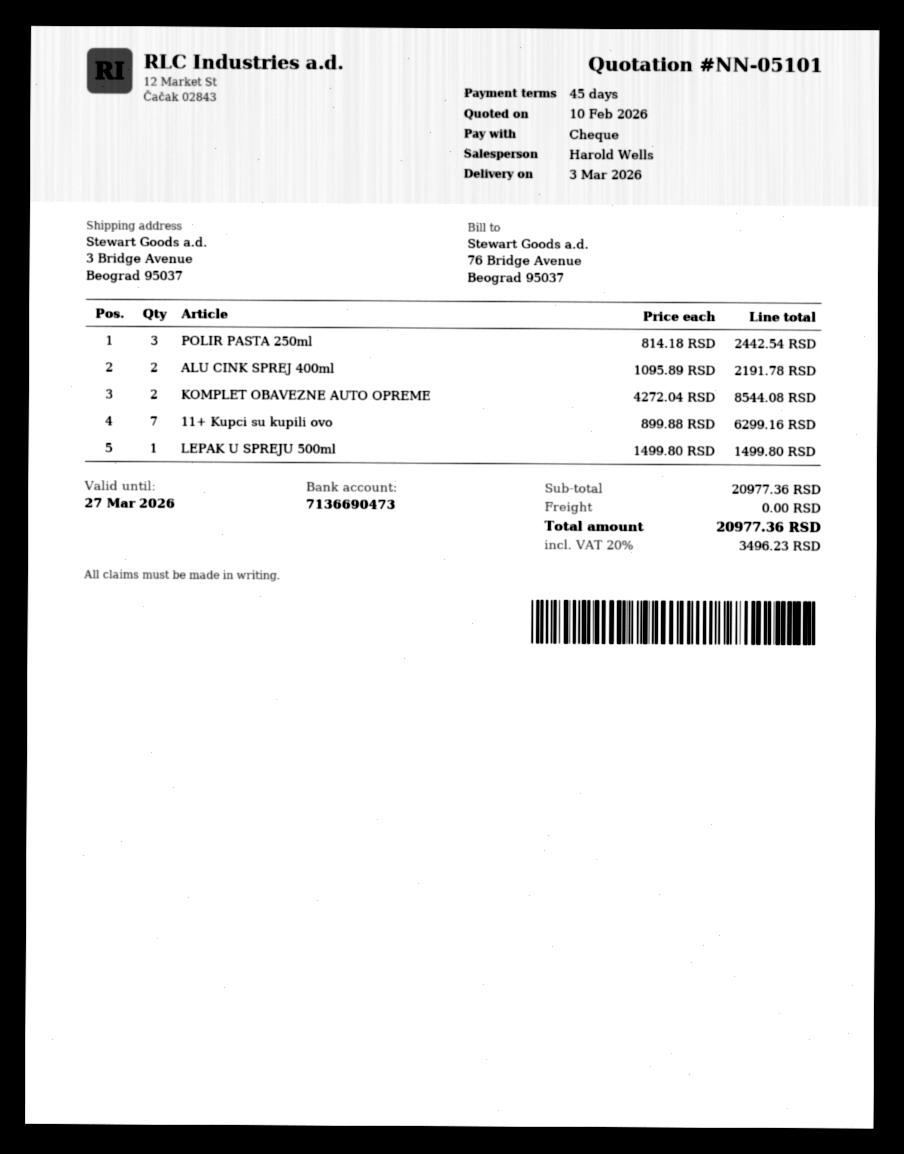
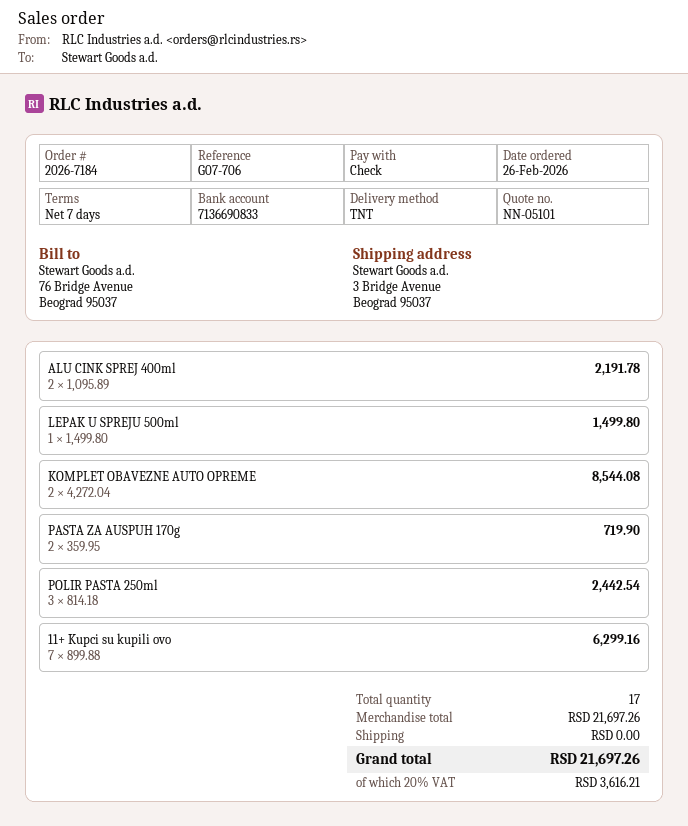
payment terms: 45 days -> 7 days
bank account: 7136690473 -> 7136690833
PASTA ZA AUSPUH 170g: none -> 2 x 359.95 = 719.90
subtotal: 20977.36 -> 21697.26
tax: 20% = 3496.23 -> 20% = 3616.21
total: 20977.36 -> 21697.26

